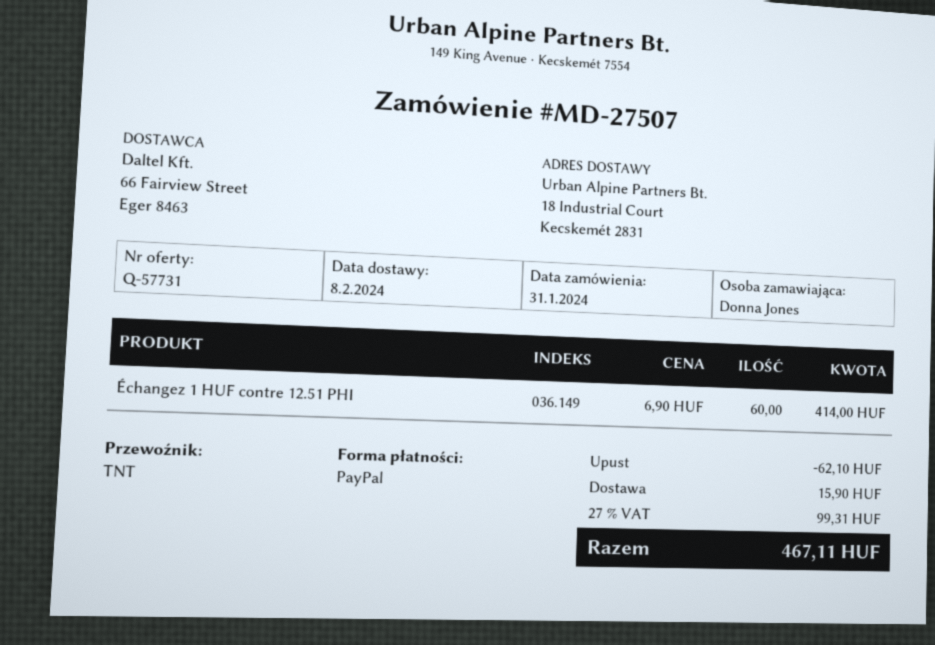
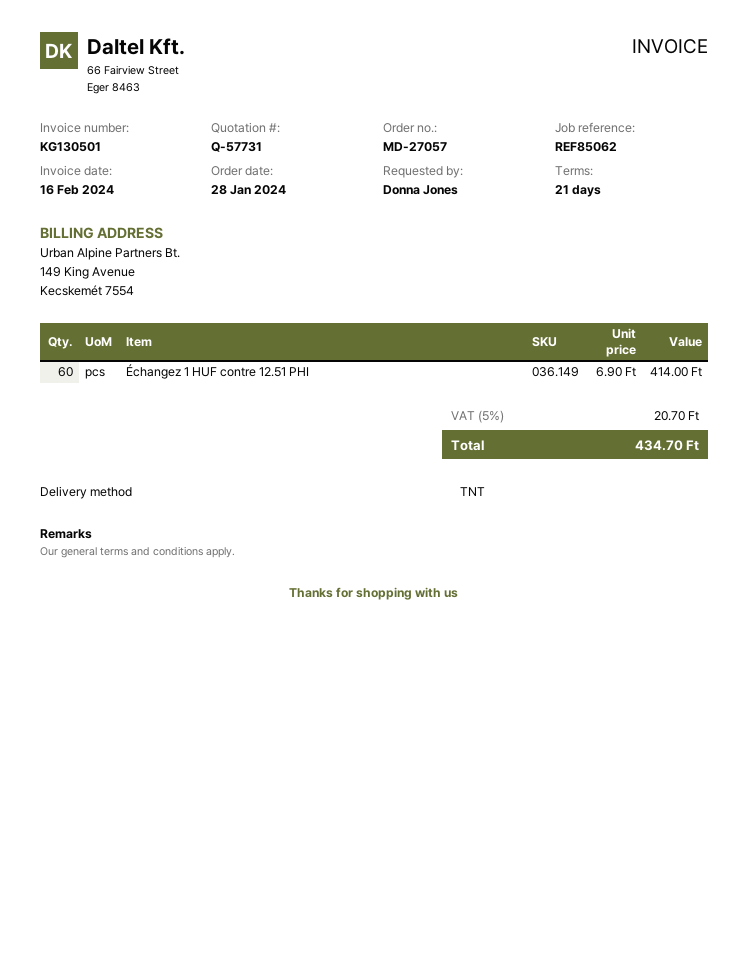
order number: MD-27507 -> MD-27057
order date: 2024-01-31 -> 2024-01-28
discount: 62.10 -> none
shipping: 15.90 -> none
tax: 27% = 99.31 -> 5% = 20.70
total: 467.11 -> 434.70

